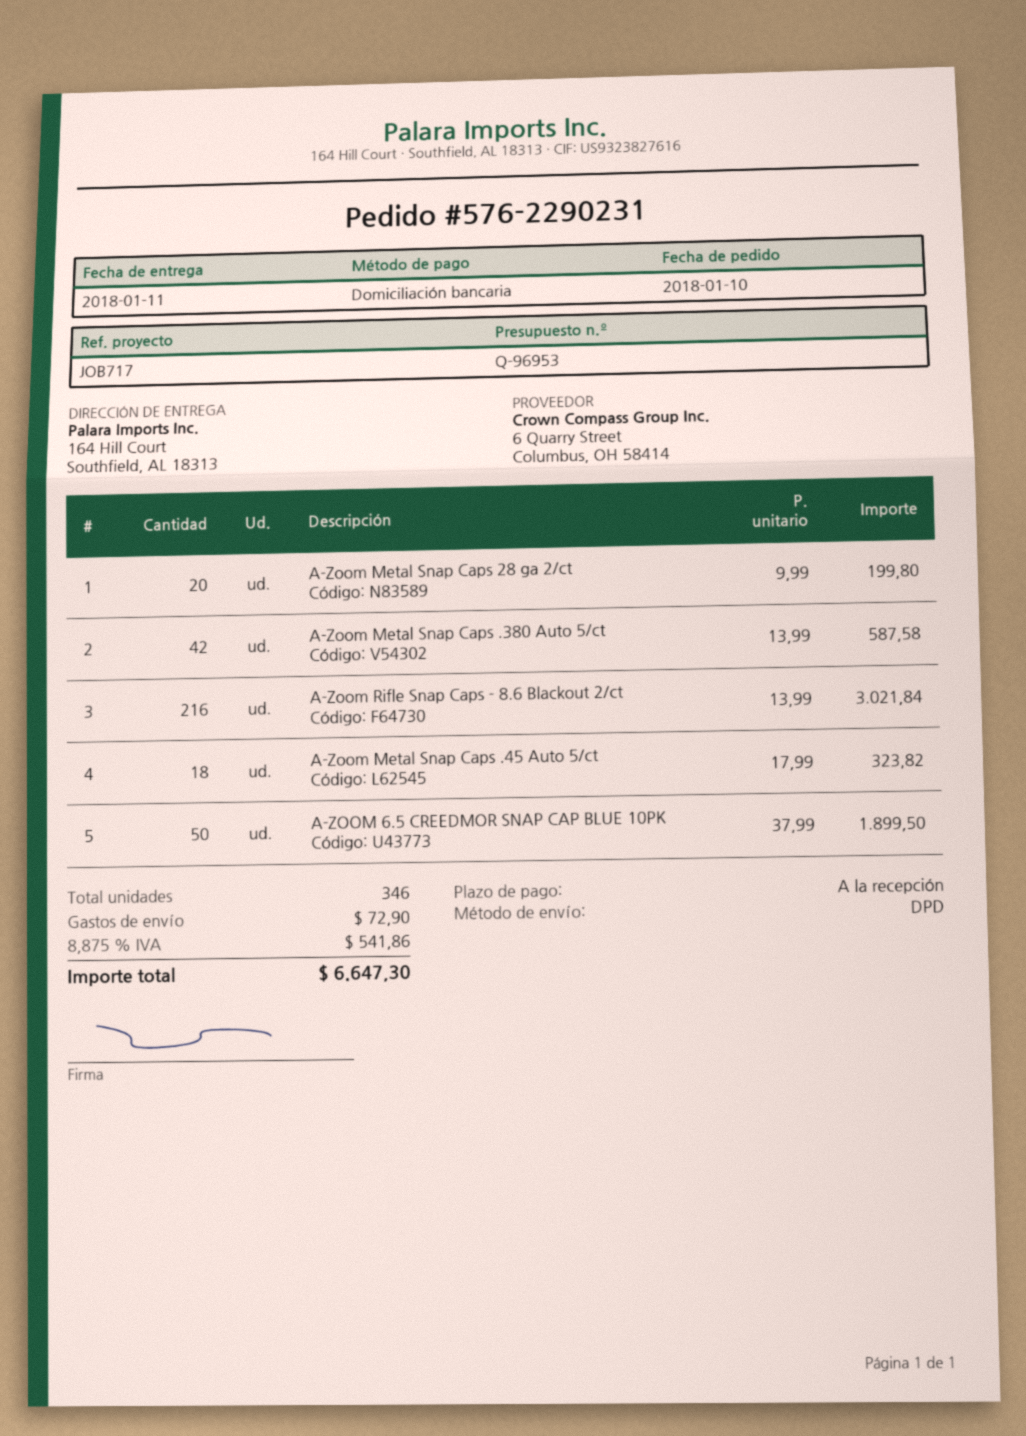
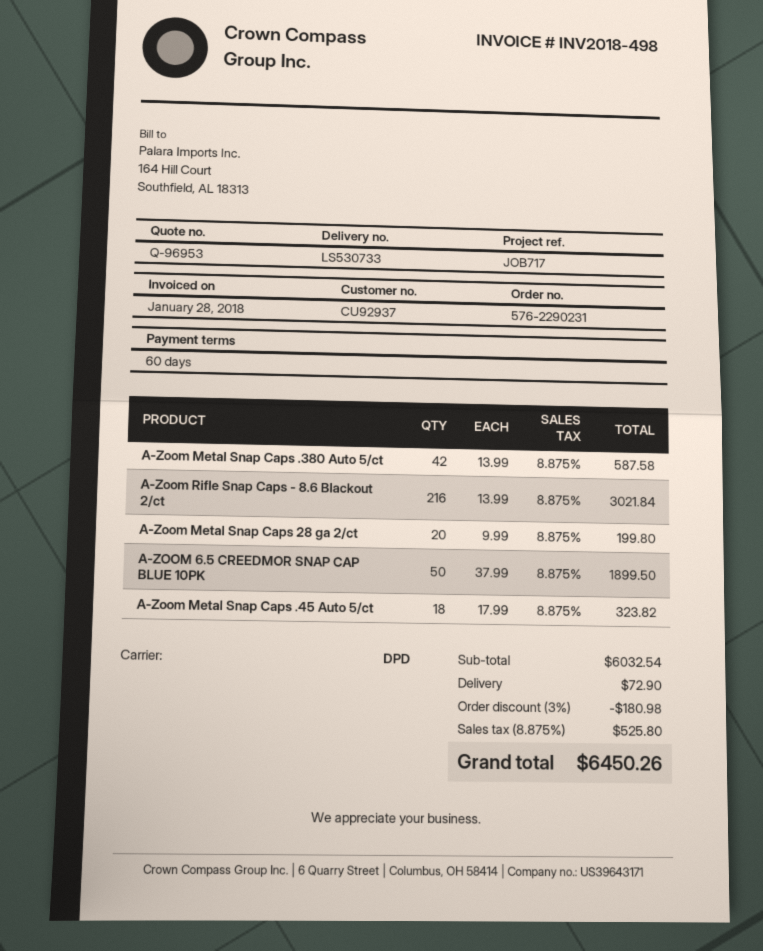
payment terms: on receipt -> 60 days
discount: none -> 3% = 180.98
tax: 8.875% = 541.86 -> 8.875% = 525.80
total: 6647.30 -> 6450.26

